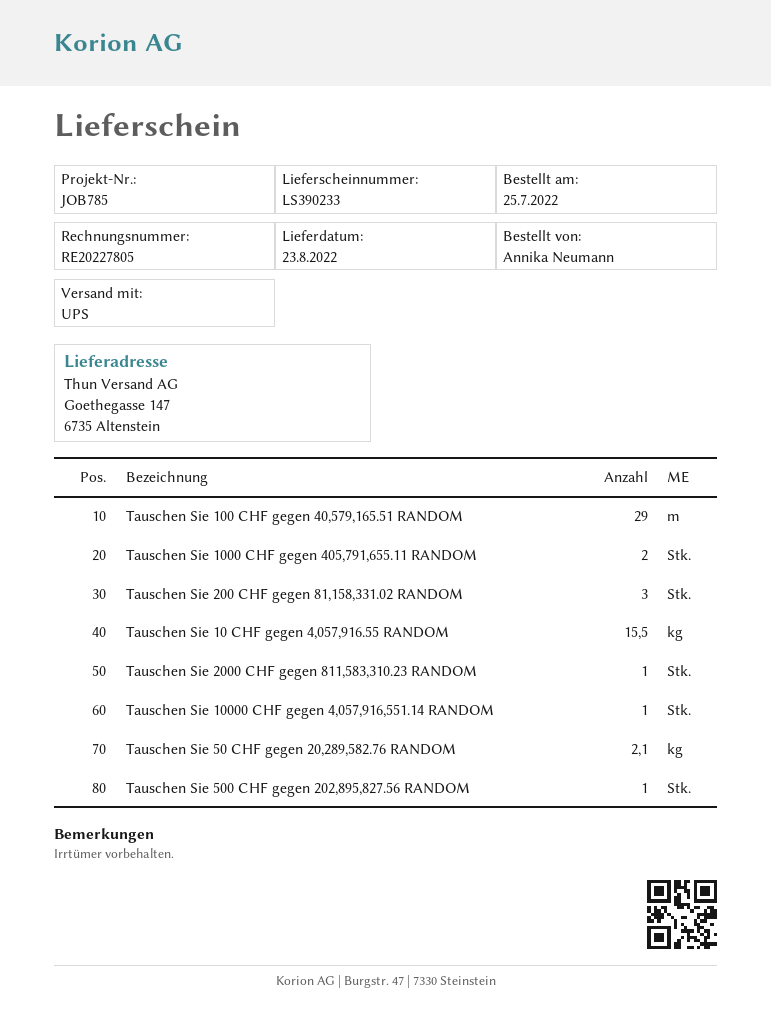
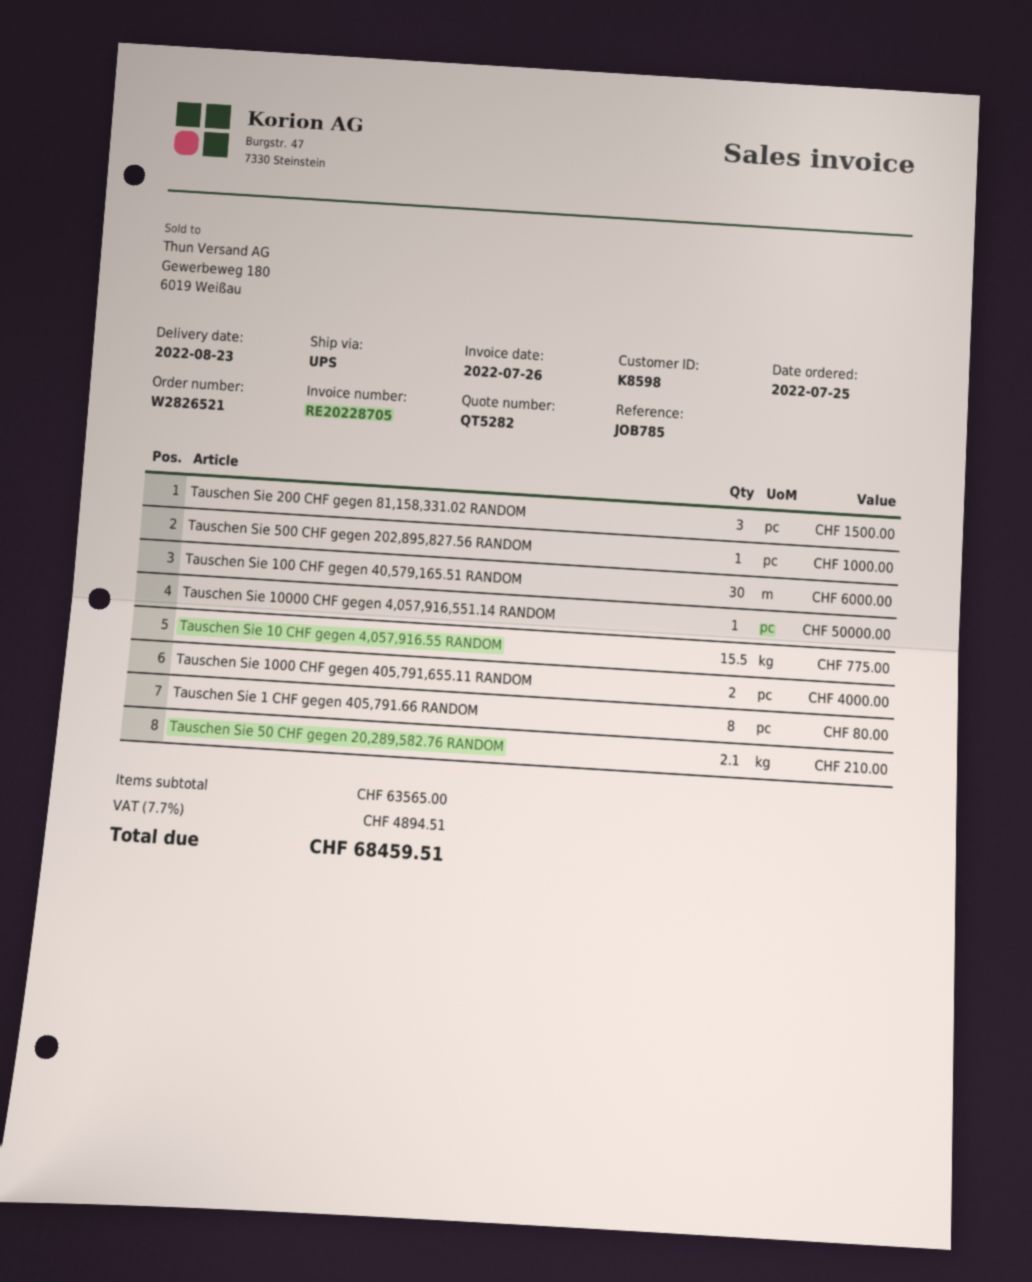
invoice number: RE20227805 -> RE20228705
Tauschen Sie 100 CHF gegen 40,579,165.51 RANDOM: 29 -> 30
Tauschen Sie 2000 CHF gegen 811,583,310.23 RANDOM: 1 -> none
Tauschen Sie 1 CHF gegen 405,791.66 RANDOM: none -> 8

